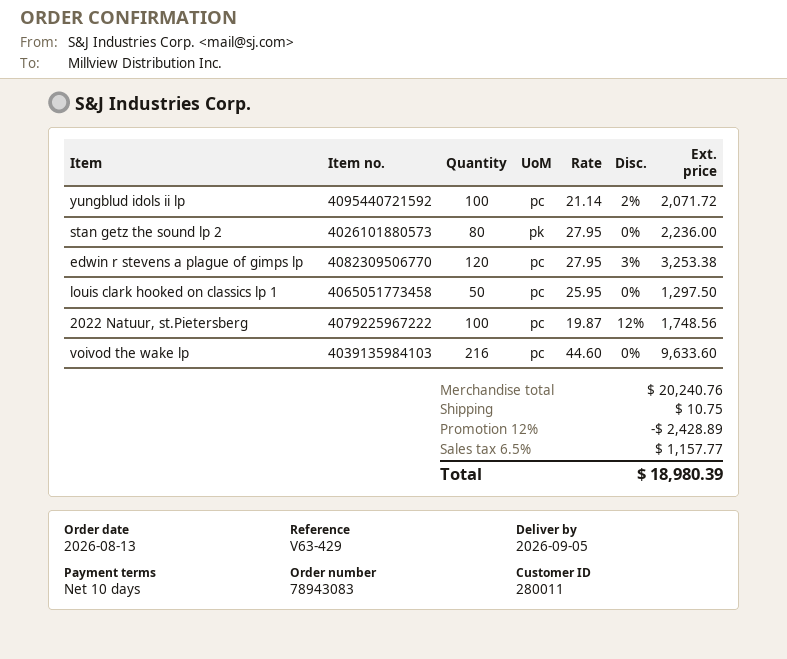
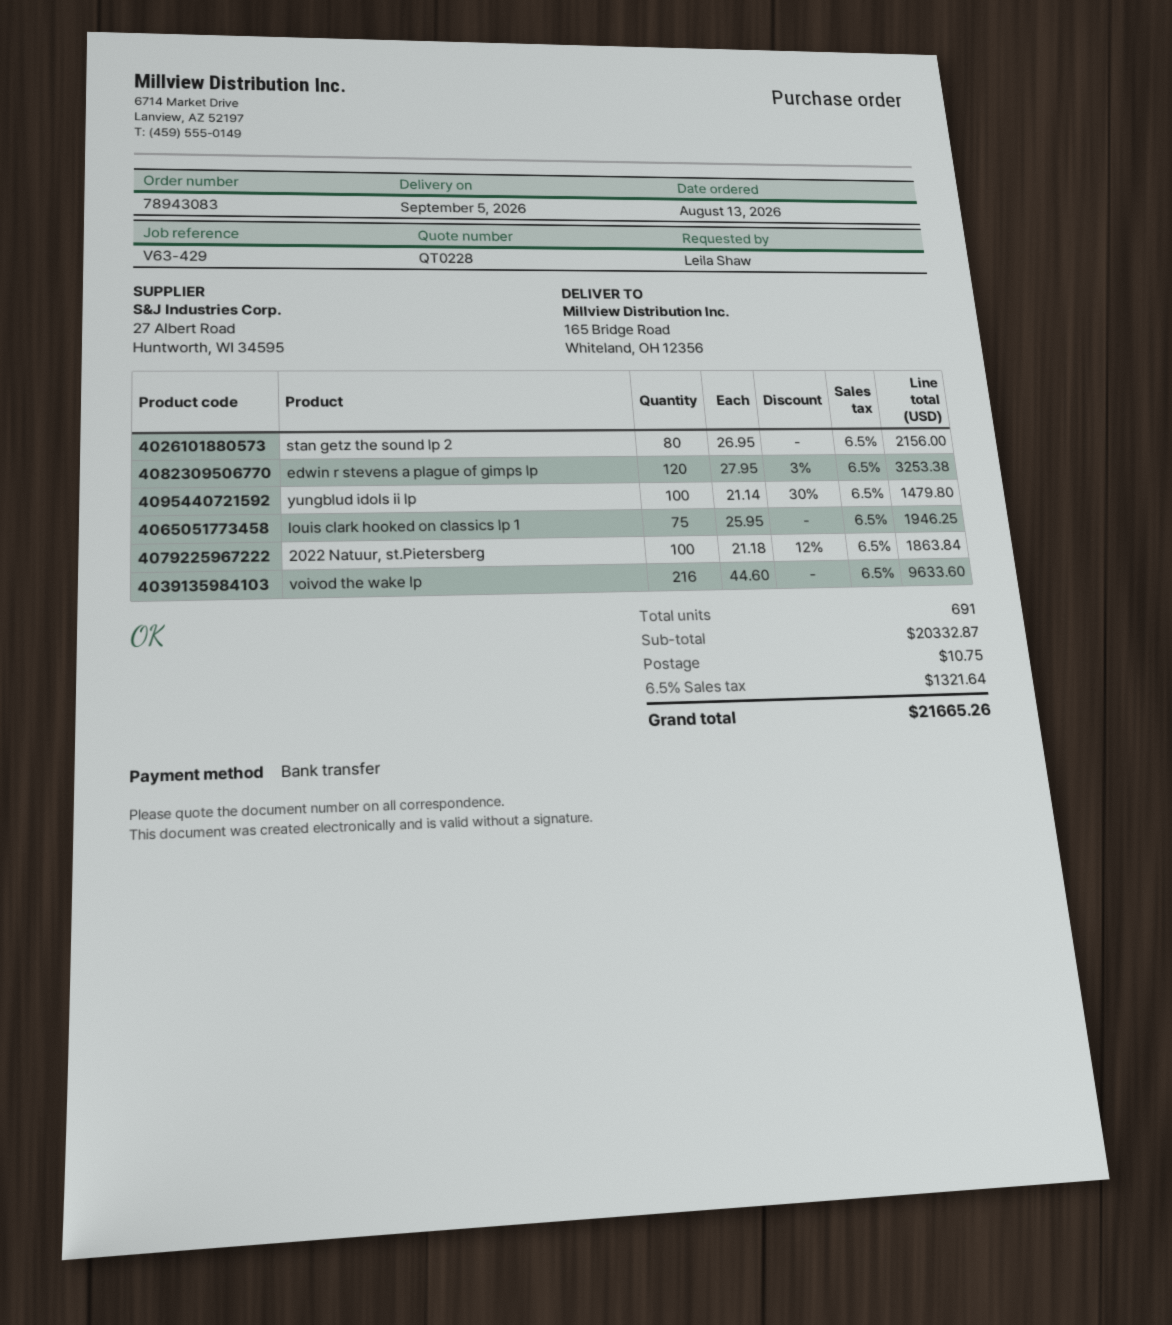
yungblud idols ii lp: 100 x 21.14 - 2% = 2071.72 -> 100 x 21.14 - 30% = 1479.80
stan getz the sound lp 2: 80 x 27.95 = 2236.00 -> 80 x 26.95 = 2156.00
louis clark hooked on classics lp 1: 50 x 25.95 = 1297.50 -> 75 x 25.95 = 1946.25
2022 Natuur, st.Pietersberg: 100 x 19.87 - 12% = 1748.56 -> 100 x 21.18 - 12% = 1863.84
subtotal: 20240.76 -> 20332.87
discount: 12% = 2428.89 -> none
tax: 6.5% = 1157.77 -> 6.5% = 1321.64
total: 18980.39 -> 21665.26

